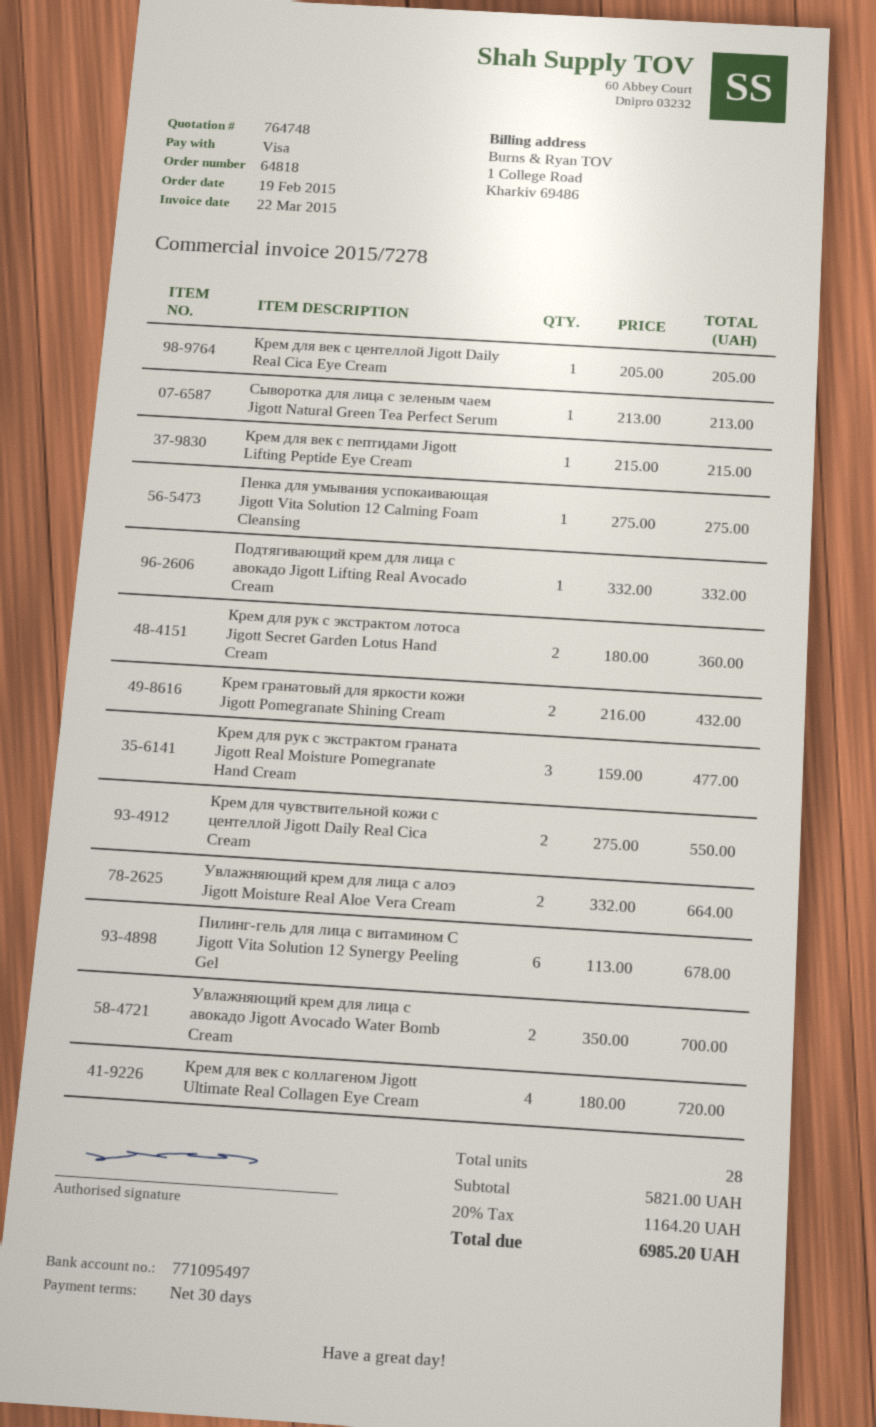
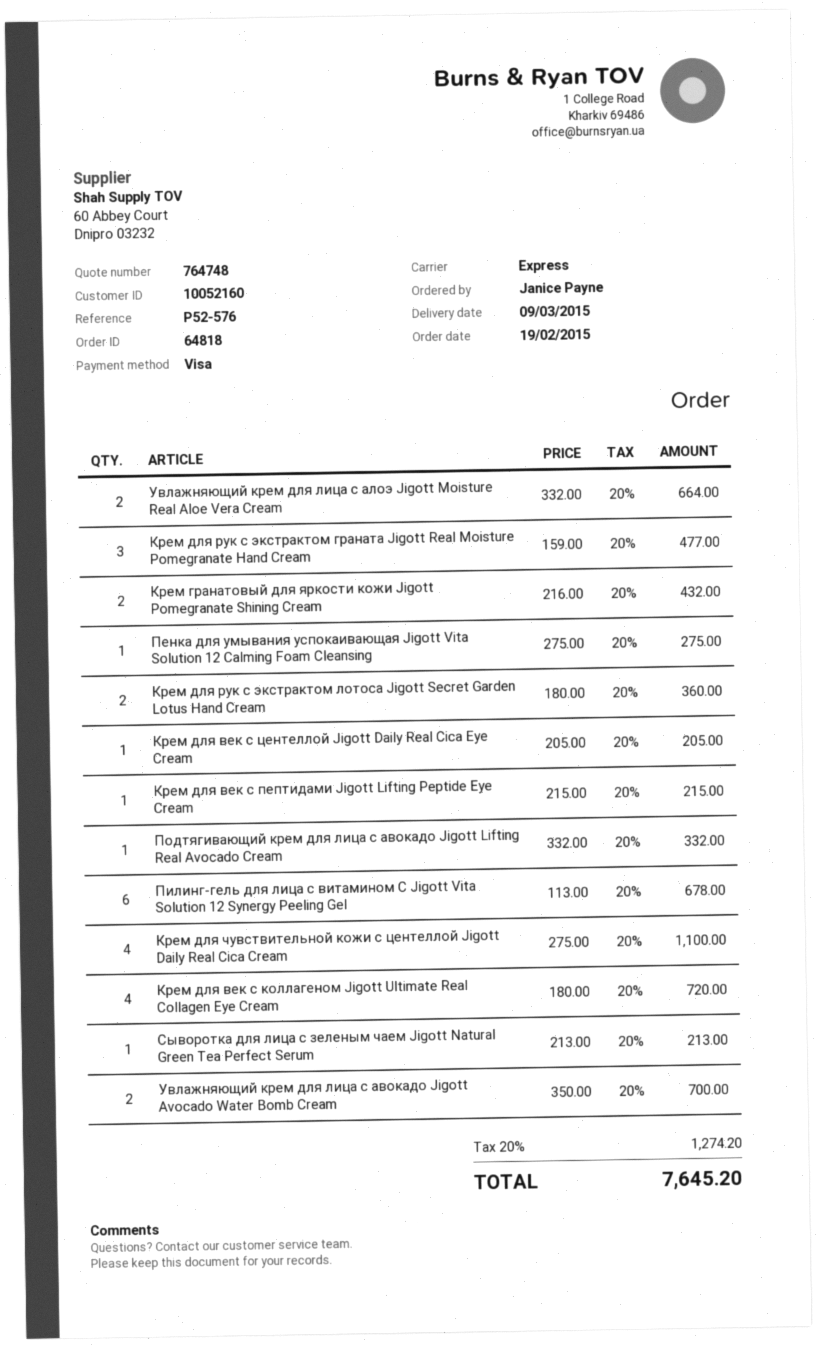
Крем для чувствительной кожи с центеллой Jigott Daily Real Cica Cream: 2 x 275.00 = 550.00 -> 4 x 275.00 = 1100.00
tax: 20% = 1164.20 -> 20% = 1274.20
total: 6985.20 -> 7645.20

